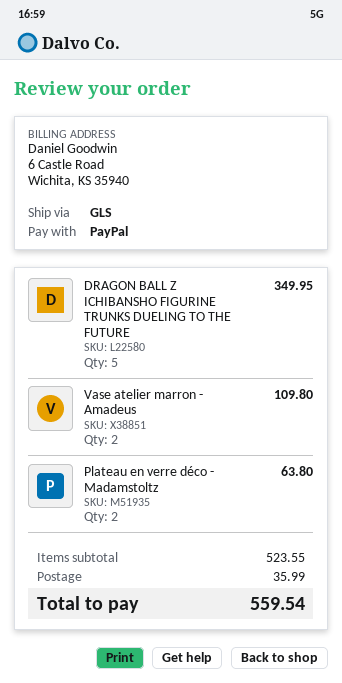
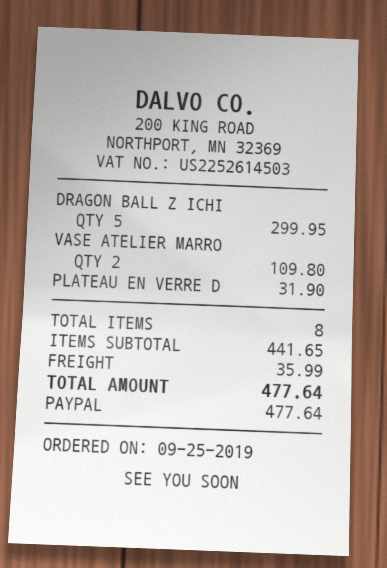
DRAGON BALL Z ICHIBANSHO FIGURINE TRUNKS DUELING TO THE FUTURE: 5 for 349.95 -> 5 for 299.95
Plateau en verre déco - Madamstoltz: 2 for 63.80 -> 1 for 31.90
subtotal: 523.55 -> 441.65
total: 559.54 -> 477.64

